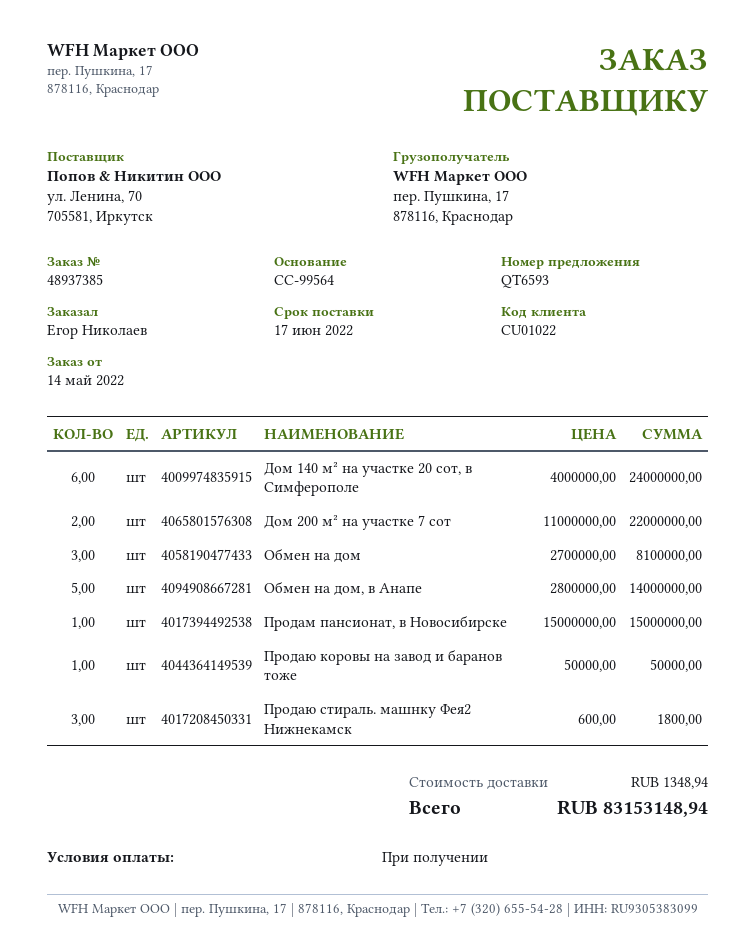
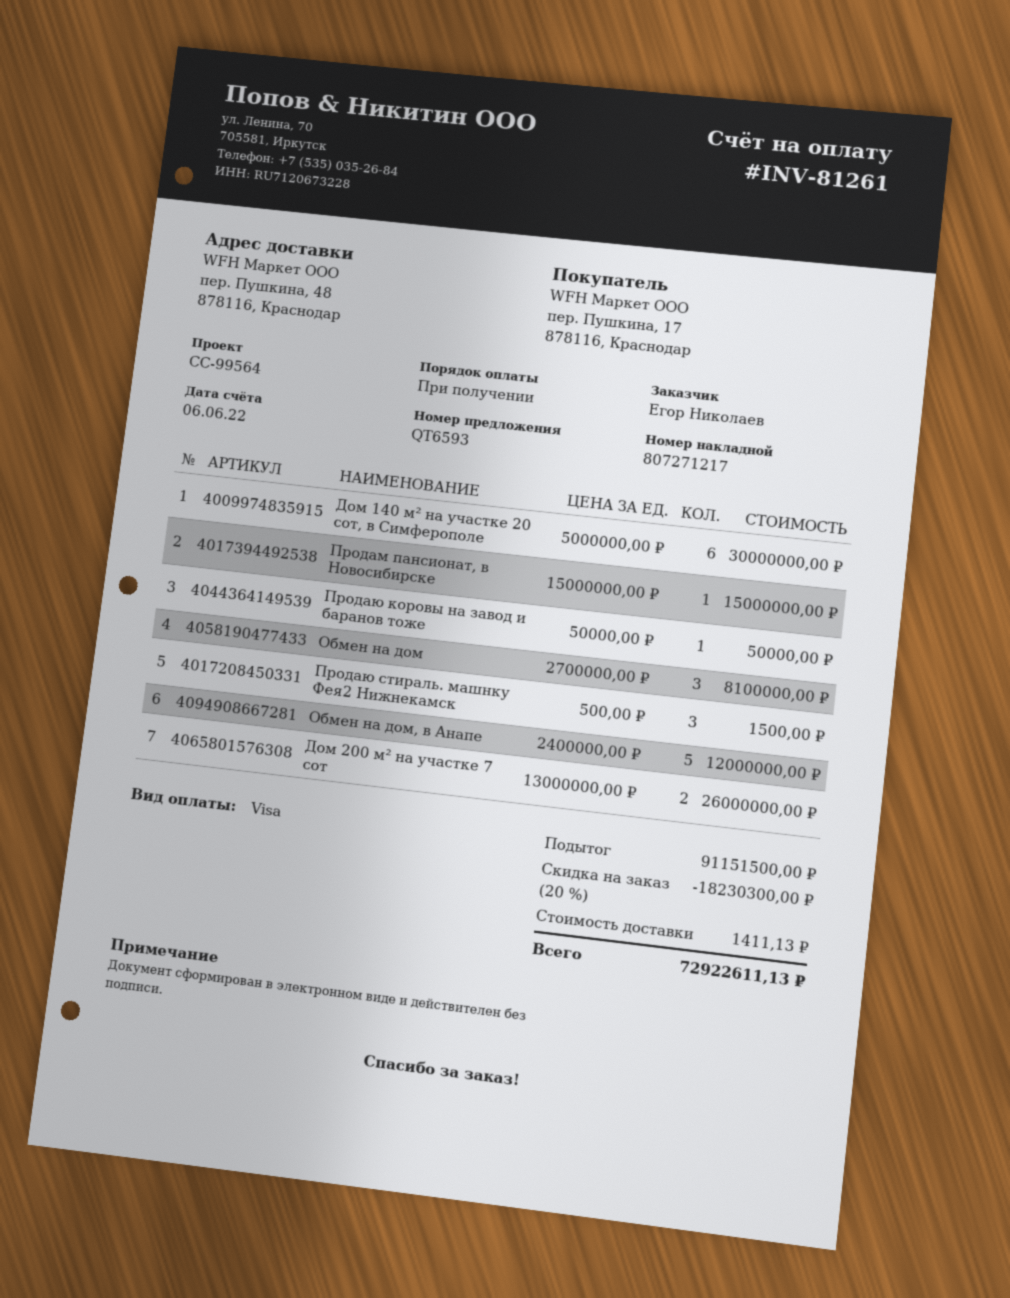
ship to: пер. Пушкина, 17, 878116, Краснодар -> пер. Пушкина, 48, 878116, Краснодар
Дом 140 м² на участке 20 сот, в Симферополе: 6 x 4000000.00 = 24000000.00 -> 6 x 5000000.00 = 30000000.00
Дом 200 м² на участке 7 сот: 2 x 11000000.00 = 22000000.00 -> 2 x 13000000.00 = 26000000.00
Обмен на дом, в Анапе: 5 x 2800000.00 = 14000000.00 -> 5 x 2400000.00 = 12000000.00
Продаю стираль. машнку Фея2 Нижнекамск: 3 x 600.00 = 1800.00 -> 3 x 500.00 = 1500.00
discount: none -> 20% = 18230300.00
shipping: 1348.94 -> 1411.13
total: 83153148.94 -> 72922611.13

